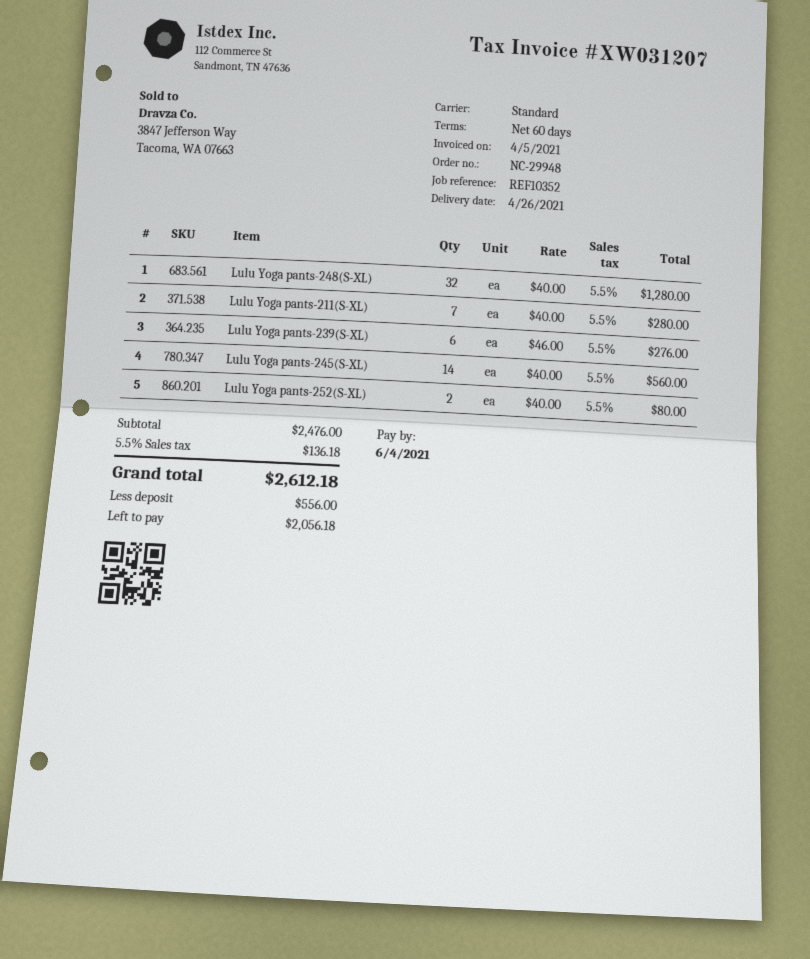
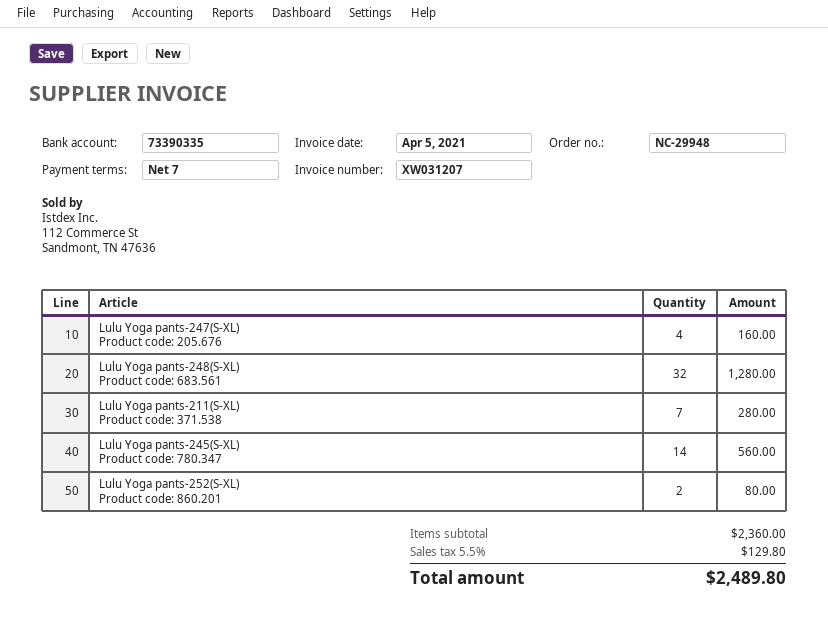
payment terms: 60 days -> 7 days
Lulu Yoga pants-239(S-XL): 6 for 276.00 -> none
Lulu Yoga pants-247(S-XL): none -> 4 for 160.00
subtotal: 2476.00 -> 2360.00
tax: 5.5% = 136.18 -> 5.5% = 129.80
total: 2612.18 -> 2489.80

